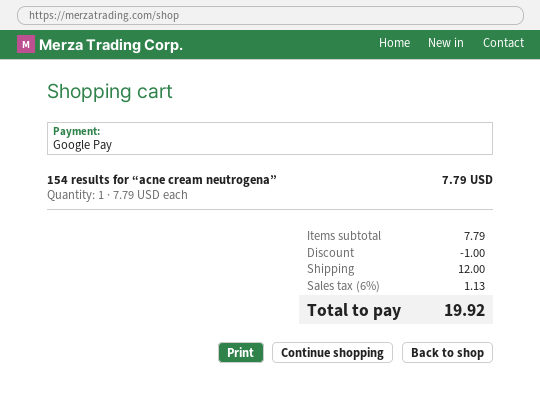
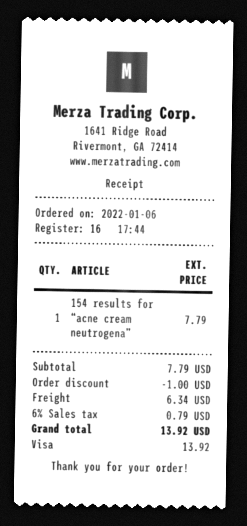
payment method: Google Pay -> Visa
shipping: 12.00 -> 6.34
tax: 6% = 1.13 -> 6% = 0.79
total: 19.92 -> 13.92

